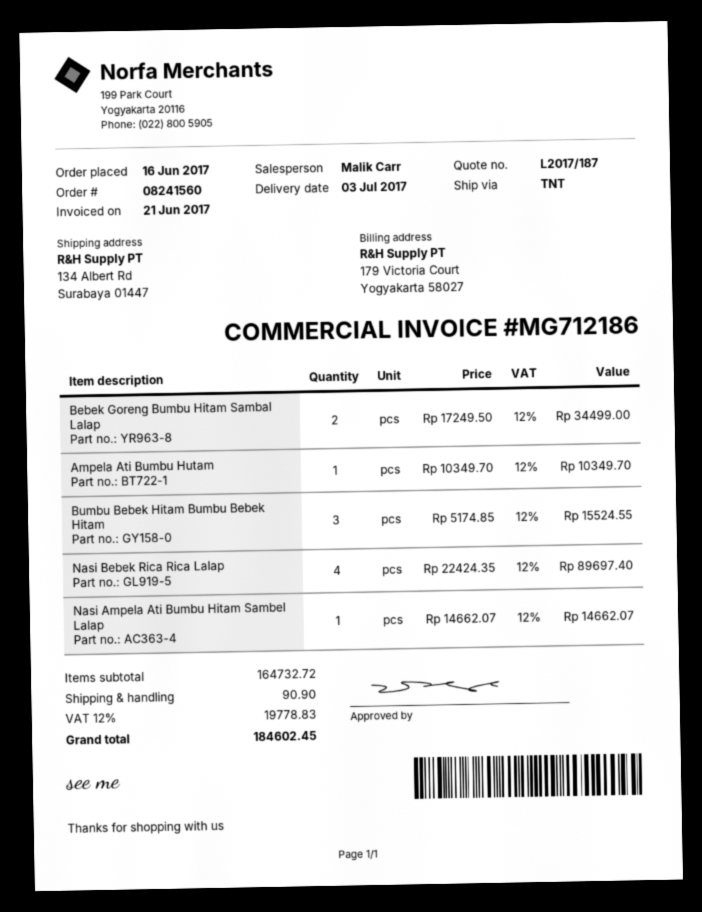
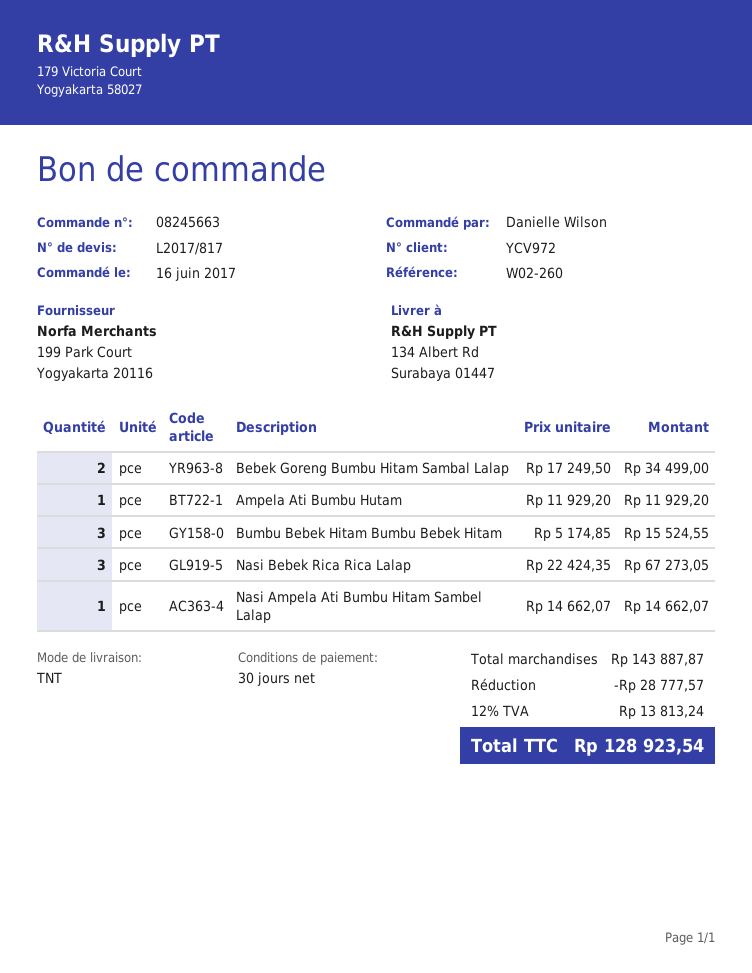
quote number: L2017/187 -> L2017/817
order number: 08241560 -> 08245663
Ampela Ati Bumbu Hutam: 1 x 10349.70 = 10349.70 -> 1 x 11929.20 = 11929.20
Nasi Bebek Rica Rica Lalap: 4 x 22424.35 = 89697.40 -> 3 x 22424.35 = 67273.05
subtotal: 164732.72 -> 143887.87
discount: none -> 28777.57
shipping: 90.90 -> none
tax: 12% = 19778.83 -> 12% = 13813.24
total: 184602.45 -> 128923.54

